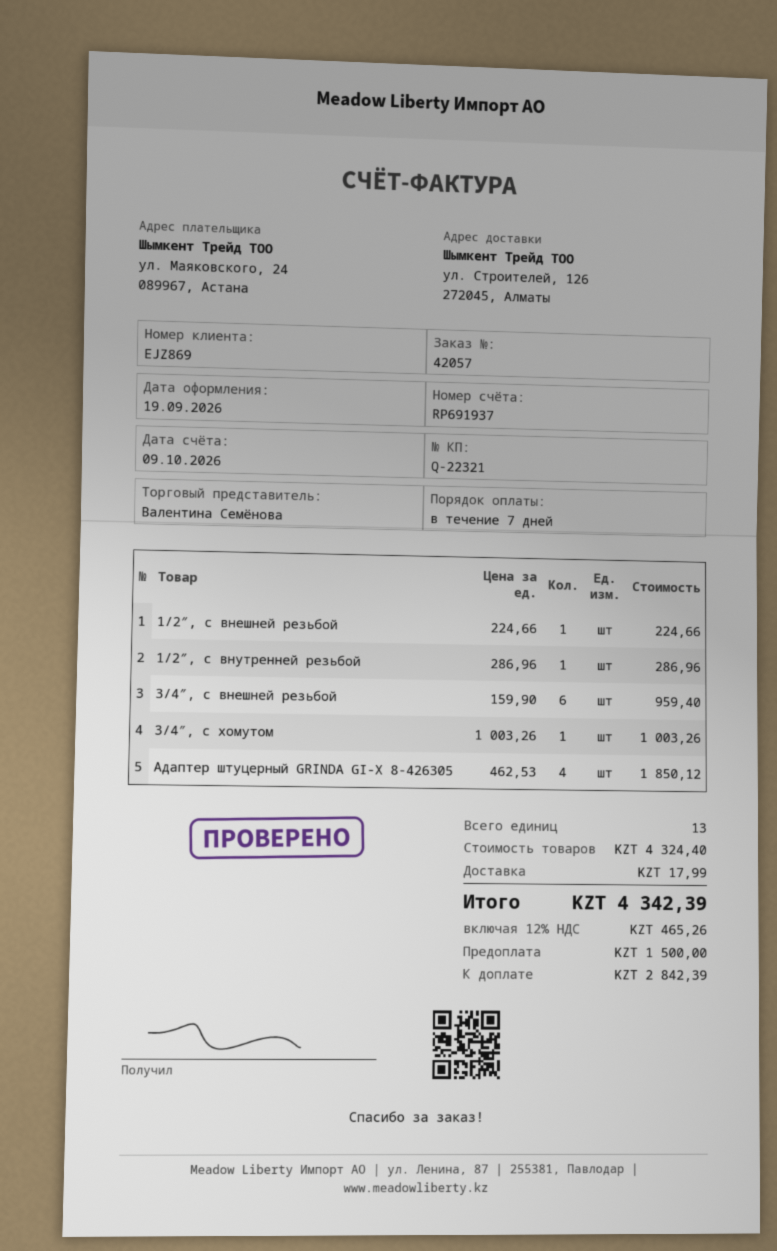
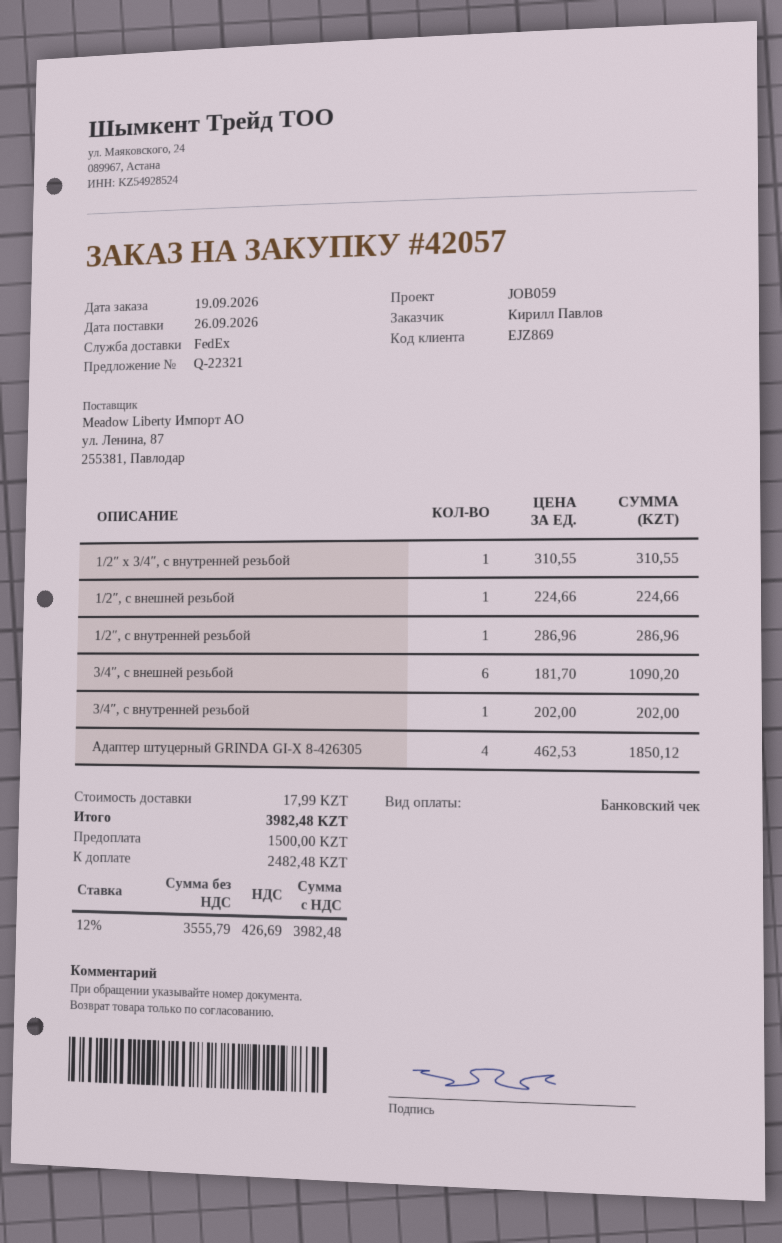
3/4″, с внешней резьбой: 6 x 159.90 = 959.40 -> 6 x 181.70 = 1090.20
3/4″, с хомутом: 1 x 1003.26 = 1003.26 -> none
1/2″ x 3/4″, с внутренней резьбой: none -> 1 x 310.55 = 310.55
3/4″, с внутренней резьбой: none -> 1 x 202.00 = 202.00
tax: 12% = 465.26 -> 12% = 426.69
total: 4342.39 -> 3982.48
balance: 2842.39 -> 2482.48

